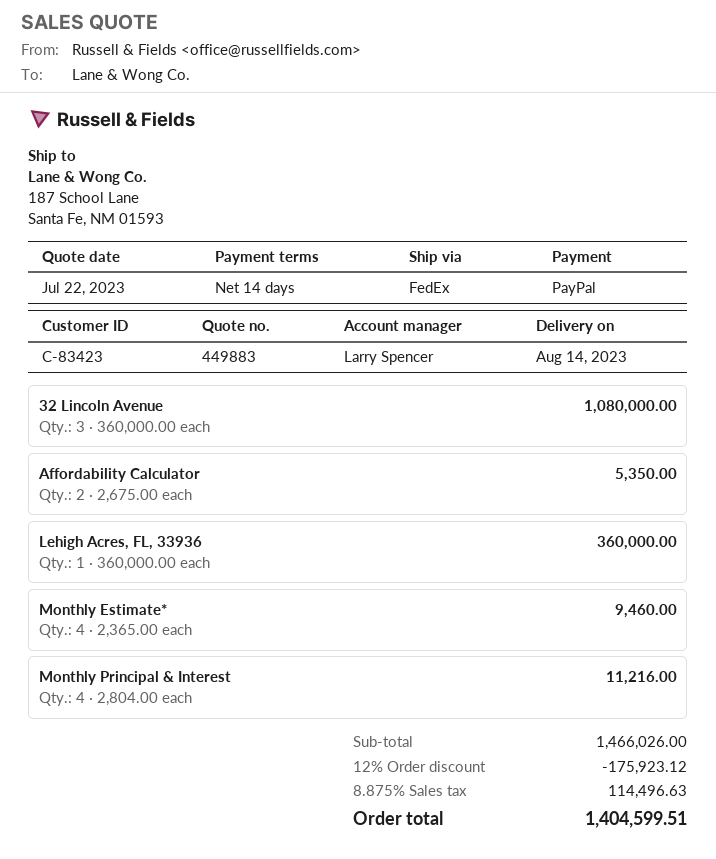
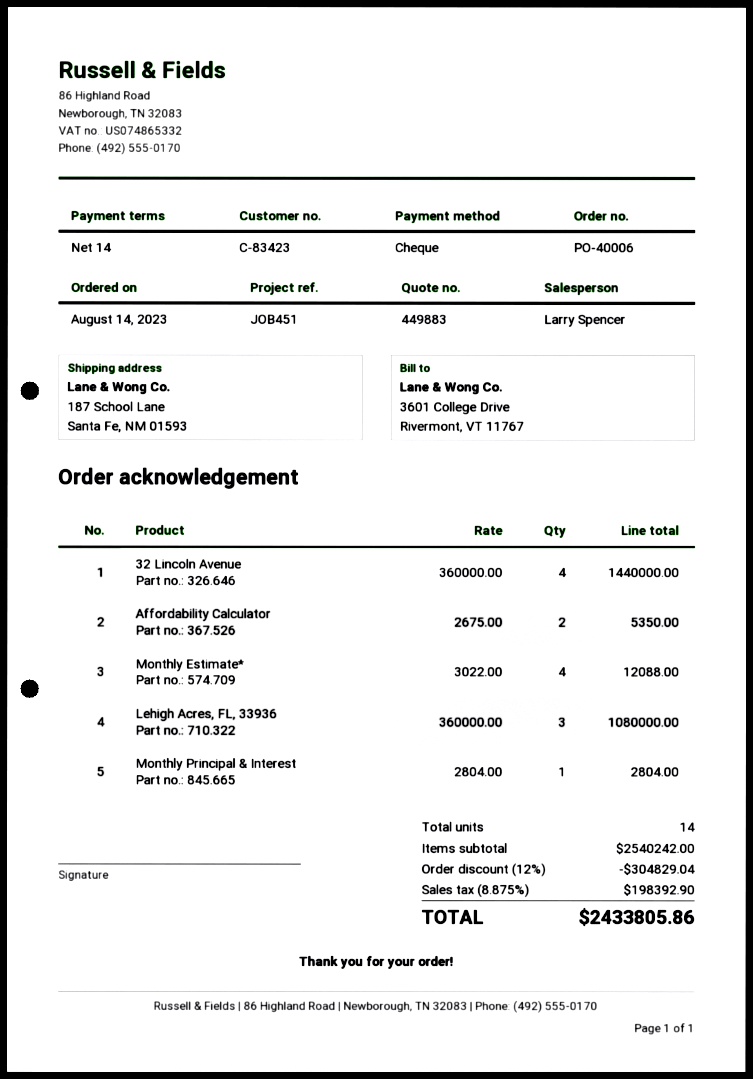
payment method: PayPal -> cheque
32 Lincoln Avenue: 3 x 360000.00 = 1080000.00 -> 4 x 360000.00 = 1440000.00
Lehigh Acres, FL, 33936: 1 x 360000.00 = 360000.00 -> 3 x 360000.00 = 1080000.00
Monthly Estimate*: 4 x 2365.00 = 9460.00 -> 4 x 3022.00 = 12088.00
Monthly Principal & Interest: 4 x 2804.00 = 11216.00 -> 1 x 2804.00 = 2804.00
subtotal: 1466026.00 -> 2540242.00
discount: 12% = 175923.12 -> 12% = 304829.04
tax: 8.875% = 114496.63 -> 8.875% = 198392.90
total: 1404599.51 -> 2433805.86

